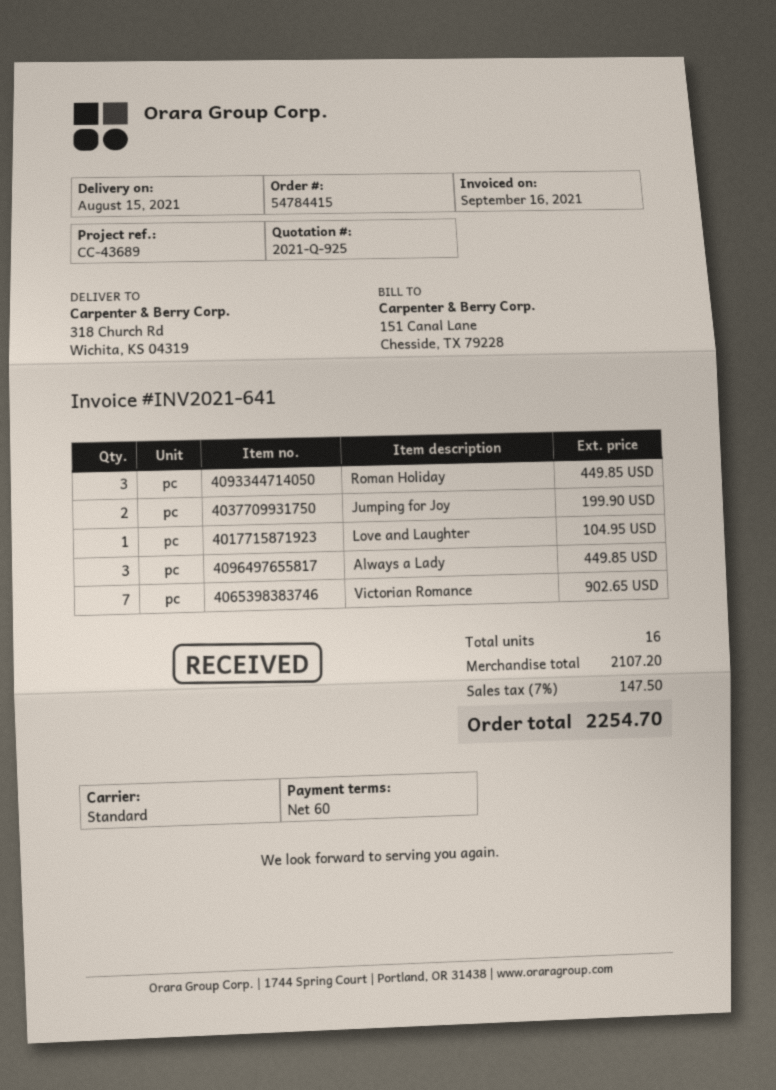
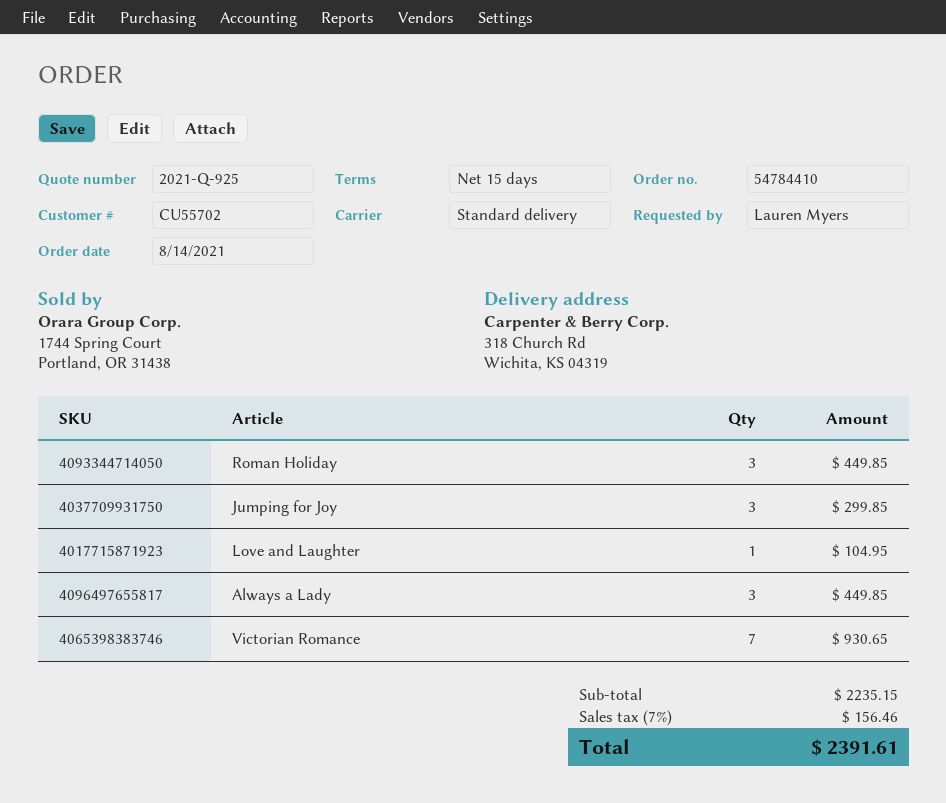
order number: 54784415 -> 54784410
payment terms: 60 days -> 15 days
Jumping for Joy: 2 for 199.90 -> 3 for 299.85
Victorian Romance: 7 for 902.65 -> 7 for 930.65
subtotal: 2107.20 -> 2235.15
tax: 7% = 147.50 -> 7% = 156.46
total: 2254.70 -> 2391.61

